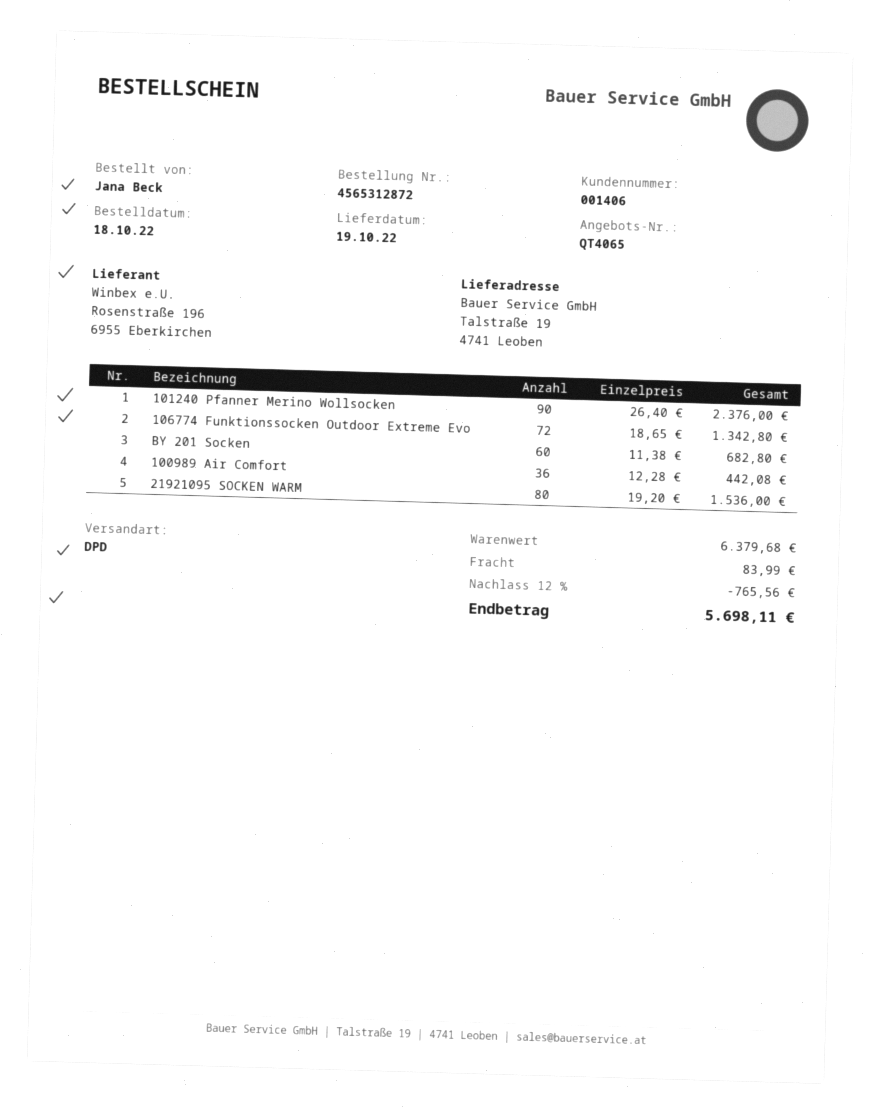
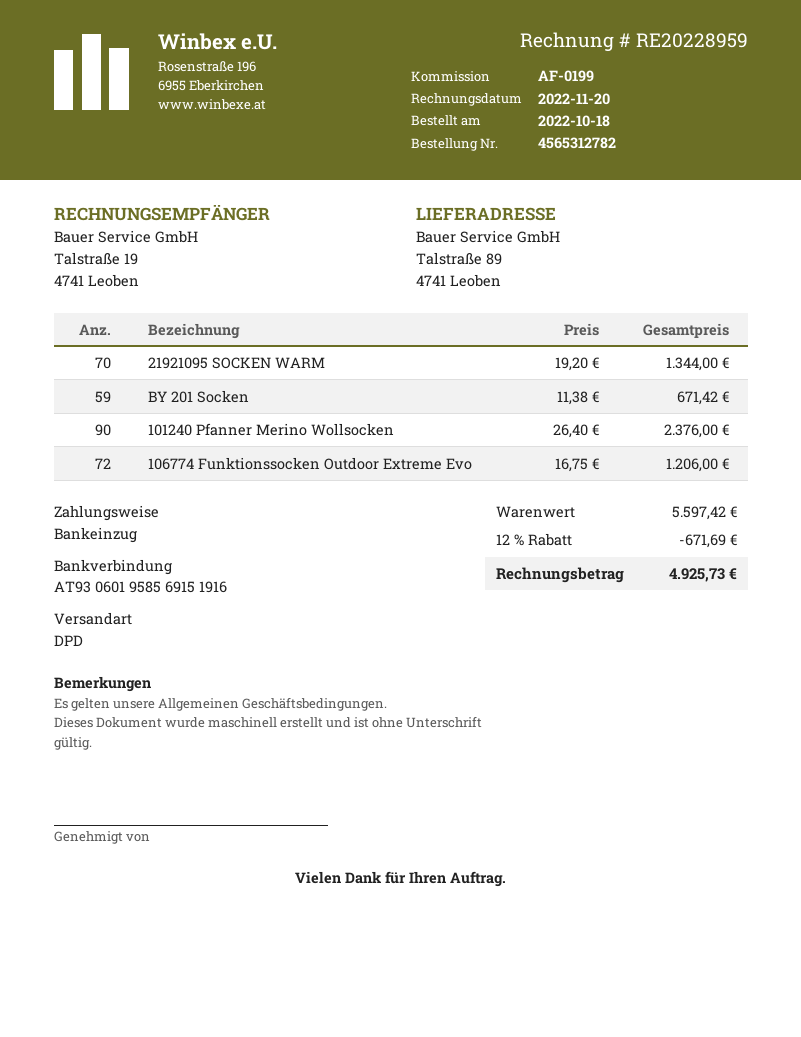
order number: 4565312872 -> 4565312782
ship to: Talstraße 19, 4741 Leoben -> Talstraße 89, 4741 Leoben
106774 Funktionssocken Outdoor Extreme Evo: 72 x 18.65 = 1342.80 -> 72 x 16.75 = 1206.00
BY 201 Socken: 60 x 11.38 = 682.80 -> 59 x 11.38 = 671.42
100989 Air Comfort: 36 x 12.28 = 442.08 -> none
21921095 SOCKEN WARM: 80 x 19.20 = 1536.00 -> 70 x 19.20 = 1344.00
subtotal: 6379.68 -> 5597.42
discount: 12% = 765.56 -> 12% = 671.69
shipping: 83.99 -> none
total: 5698.11 -> 4925.73

